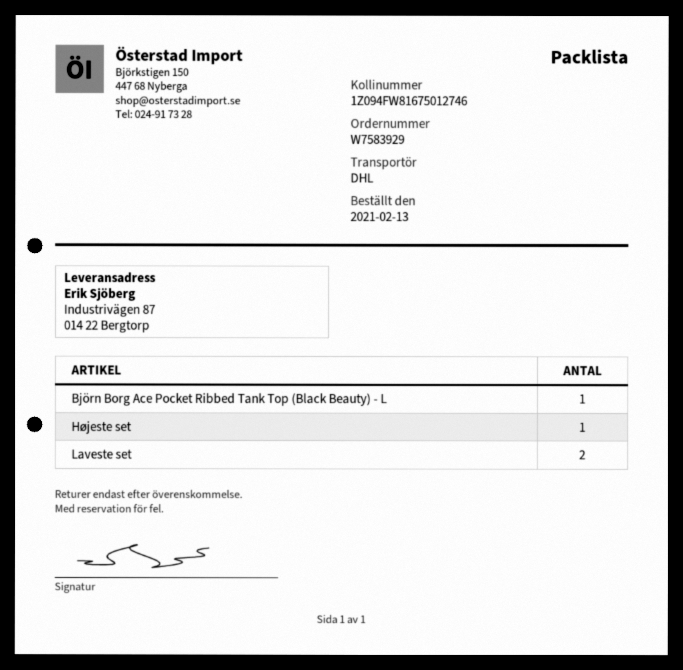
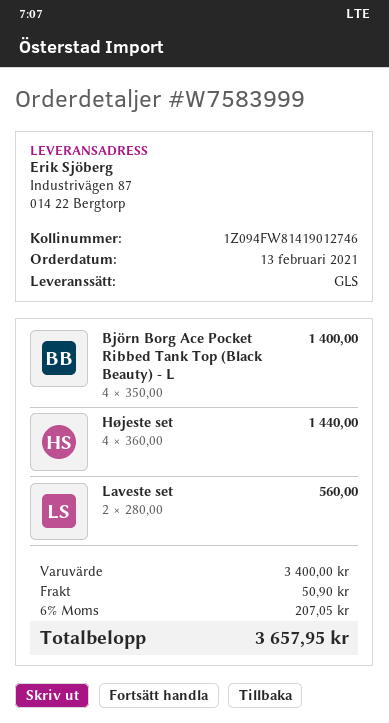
order number: W7583929 -> W7583999
shipping method: DHL -> GLS
tracking number: 1Z094FW81675012746 -> 1Z094FW81419012746
Björn Borg Ace Pocket Ribbed Tank Top (Black Beauty) - L: 1 -> 4
Højeste set: 1 -> 4

